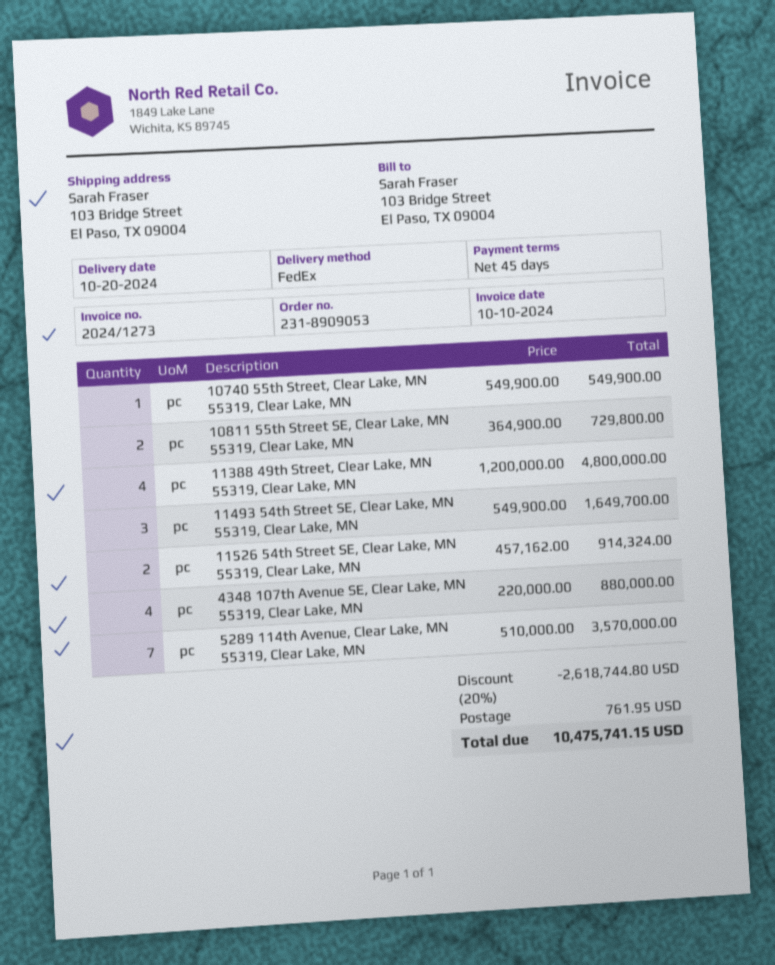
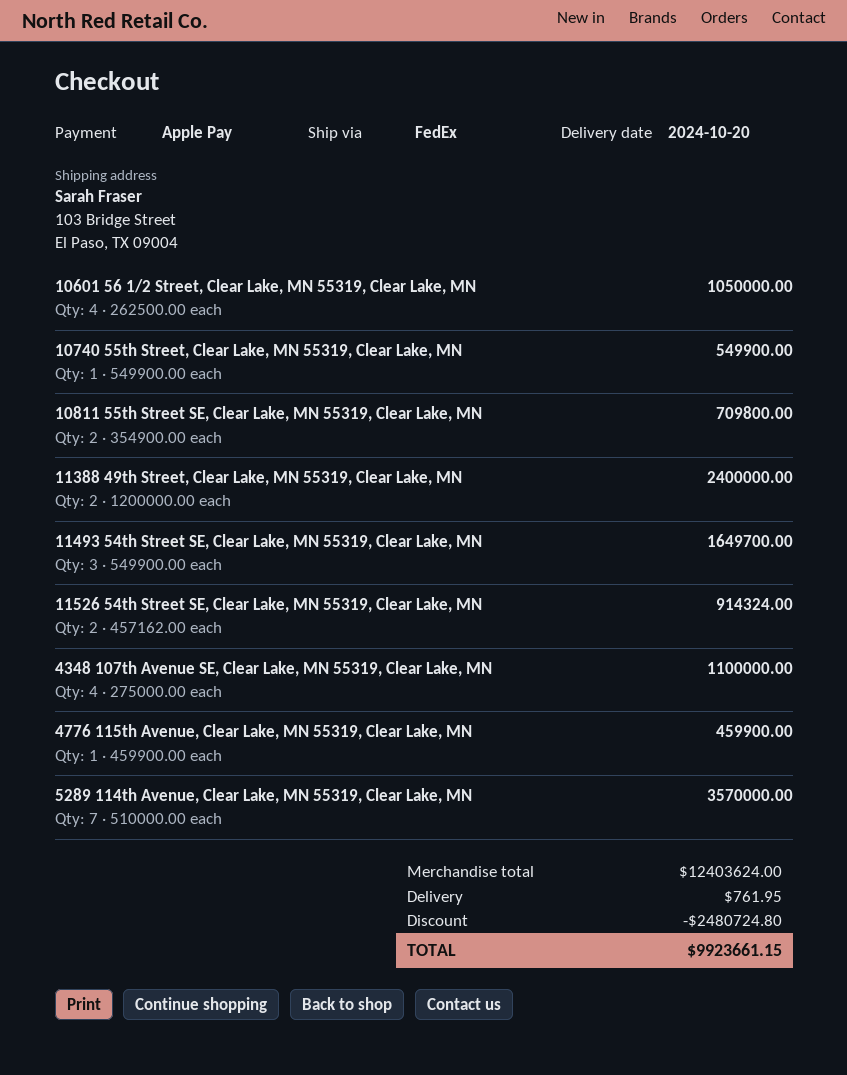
10811 55th Street SE, Clear Lake, MN 55319, Clear Lake, MN: 2 x 364900.00 = 729800.00 -> 2 x 354900.00 = 709800.00
11388 49th Street, Clear Lake, MN 55319, Clear Lake, MN: 4 x 1200000.00 = 4800000.00 -> 2 x 1200000.00 = 2400000.00
4348 107th Avenue SE, Clear Lake, MN 55319, Clear Lake, MN: 4 x 220000.00 = 880000.00 -> 4 x 275000.00 = 1100000.00
10601 56 1/2 Street, Clear Lake, MN 55319, Clear Lake, MN: none -> 4 x 262500.00 = 1050000.00
4776 115th Avenue, Clear Lake, MN 55319, Clear Lake, MN: none -> 1 x 459900.00 = 459900.00
discount: 2618744.80 -> 2480724.80
total: 10475741.15 -> 9923661.15

